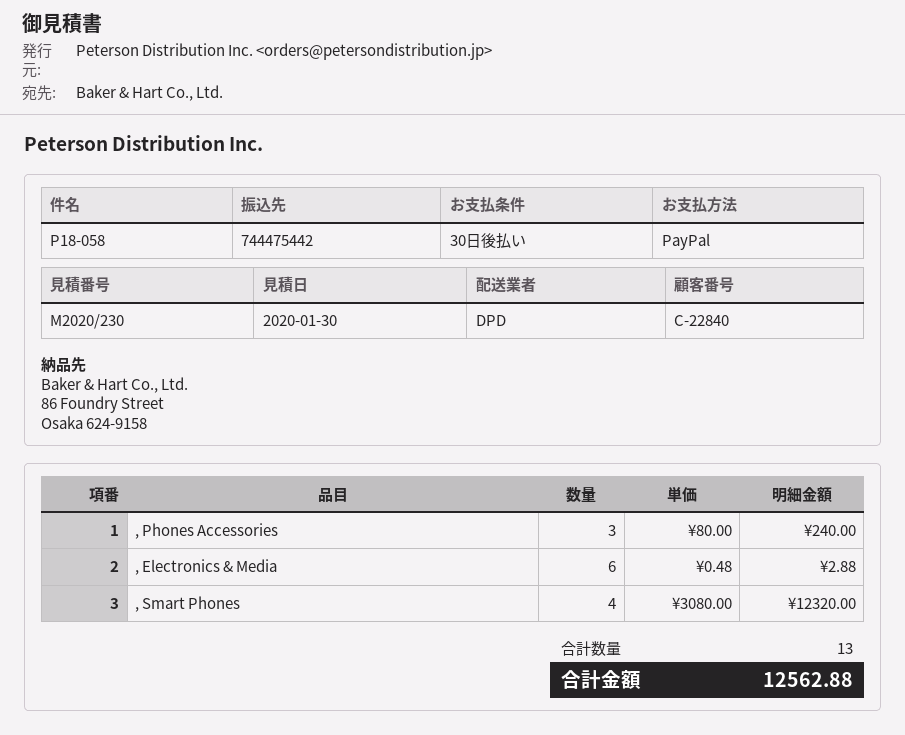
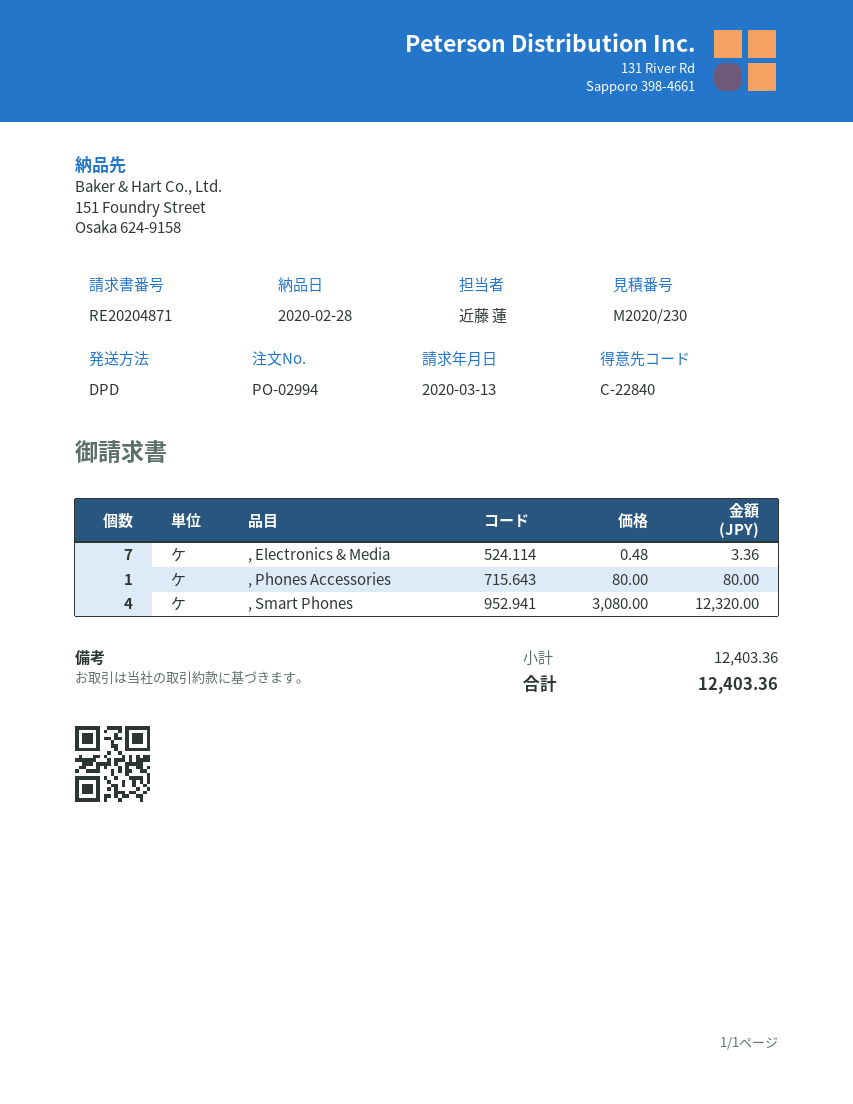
ship to: 86 Foundry Street, Osaka 624-9158 -> 151 Foundry Street, Osaka 624-9158
, Phones Accessories: 3 x 80.00 = 240.00 -> 1 x 80.00 = 80.00
, Electronics & Media: 6 x 0.48 = 2.88 -> 7 x 0.48 = 3.36
total: 12562.88 -> 12403.36

